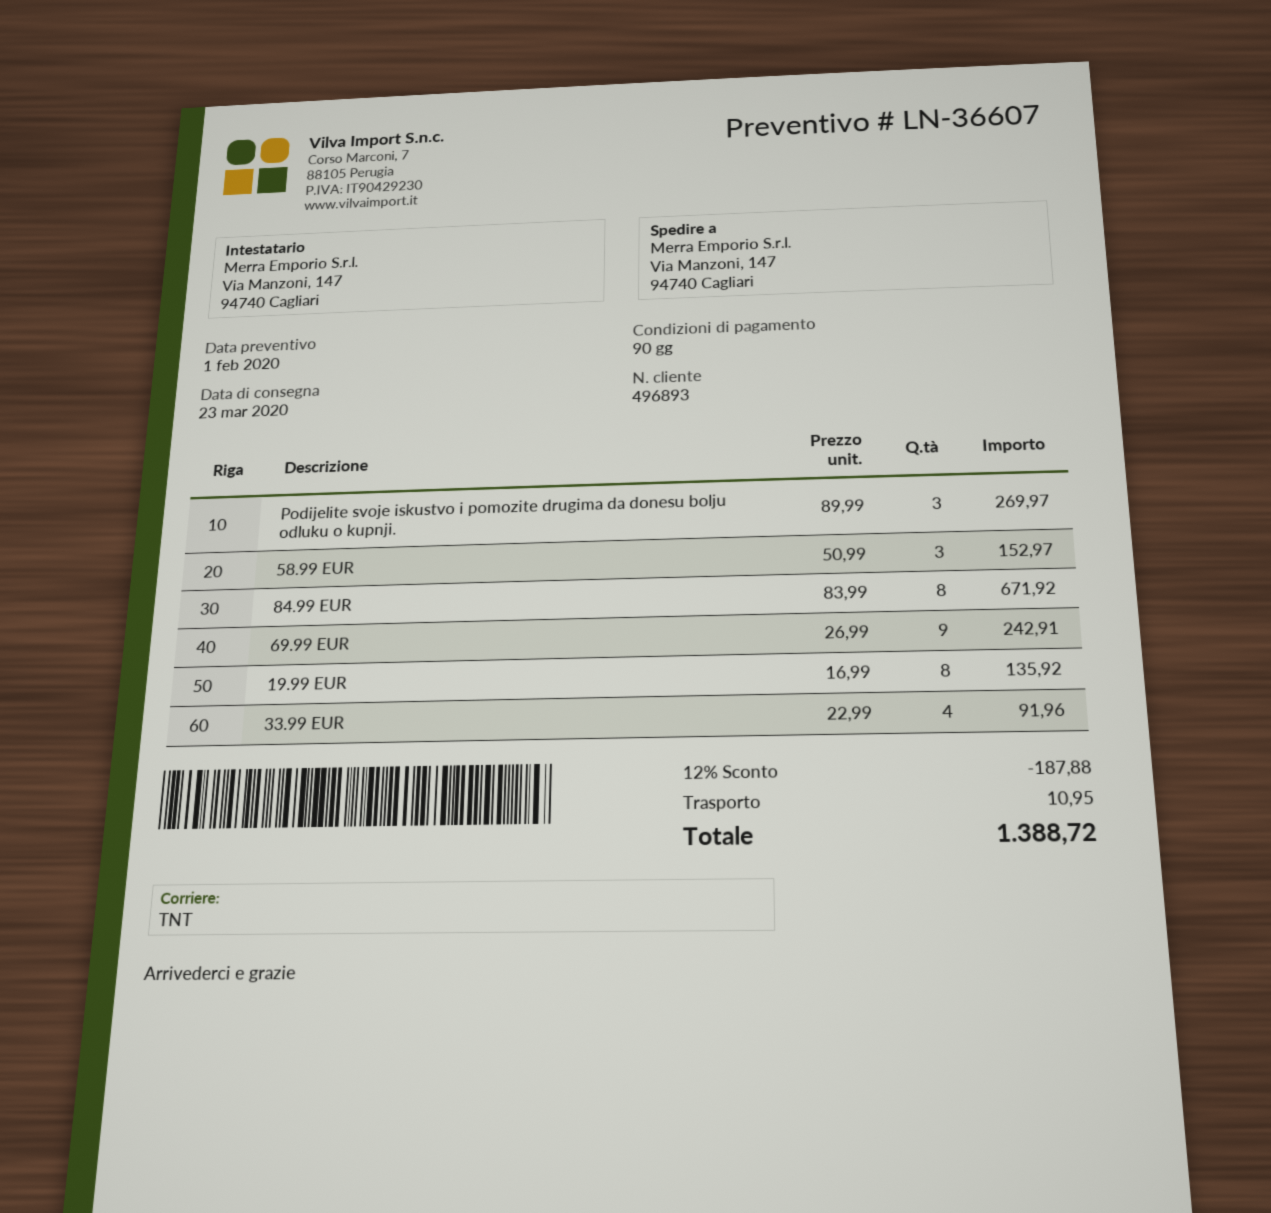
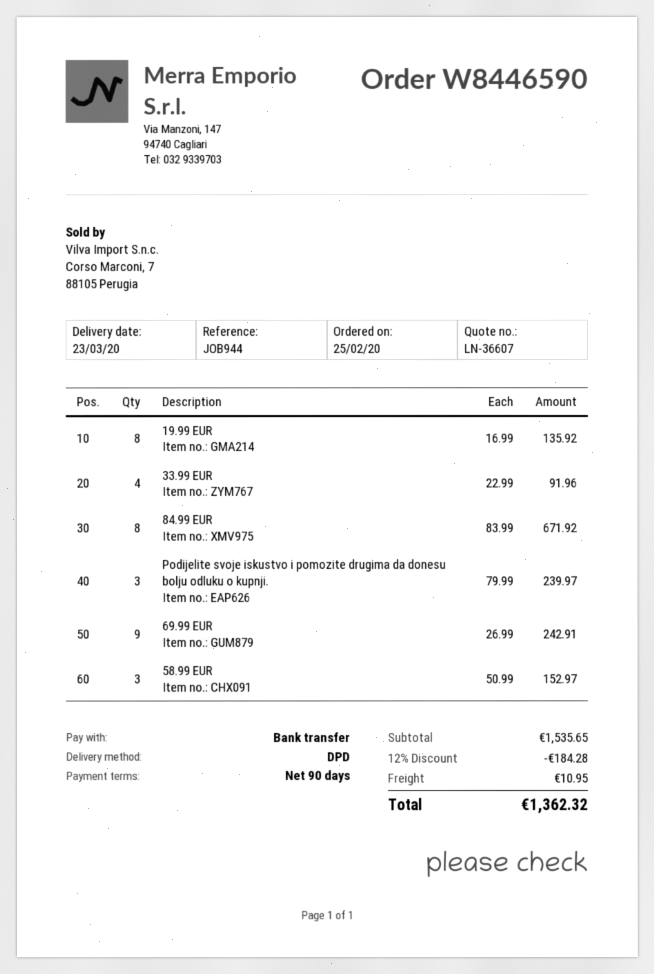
shipping method: TNT -> DPD
Podijelite svoje iskustvo i pomozite drugima da donesu bolju odluku o kupnji.: 3 x 89.99 = 269.97 -> 3 x 79.99 = 239.97
discount: 12% = 187.88 -> 12% = 184.28
total: 1388.72 -> 1362.32

